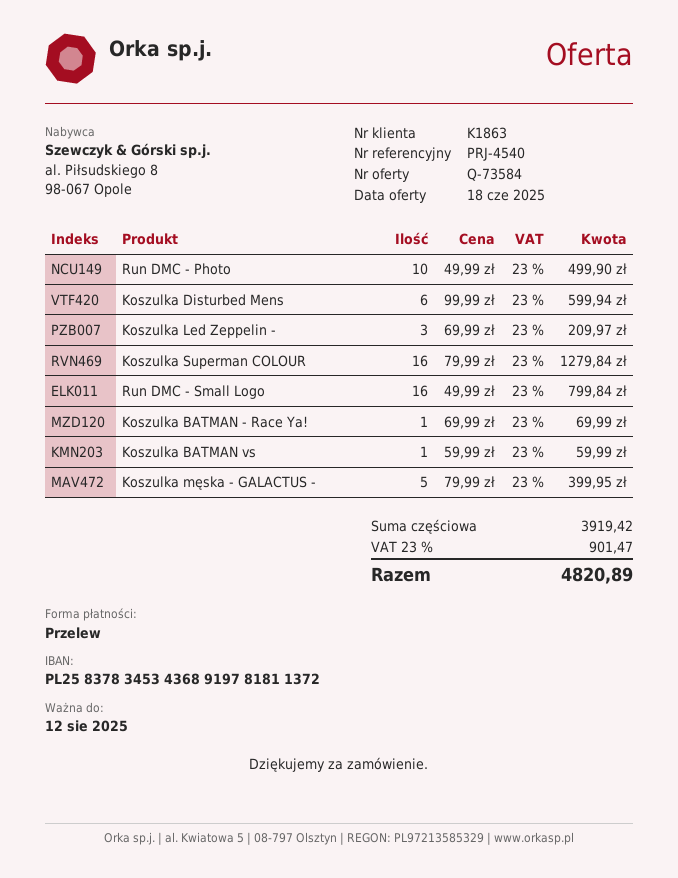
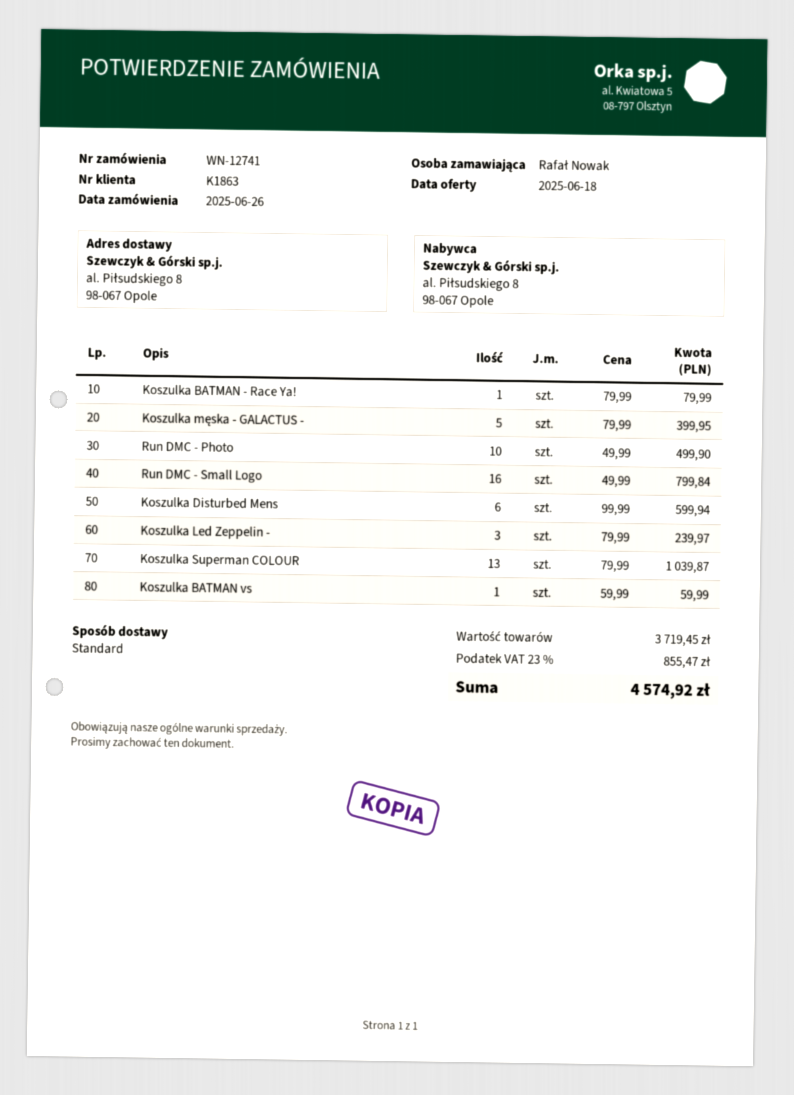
Koszulka Led Zeppelin -: 3 x 69.99 = 209.97 -> 3 x 79.99 = 239.97
Koszulka Superman COLOUR: 16 x 79.99 = 1279.84 -> 13 x 79.99 = 1039.87
Koszulka BATMAN - Race Ya!: 1 x 69.99 = 69.99 -> 1 x 79.99 = 79.99
subtotal: 3919.42 -> 3719.45
tax: 23% = 901.47 -> 23% = 855.47
total: 4820.89 -> 4574.92

